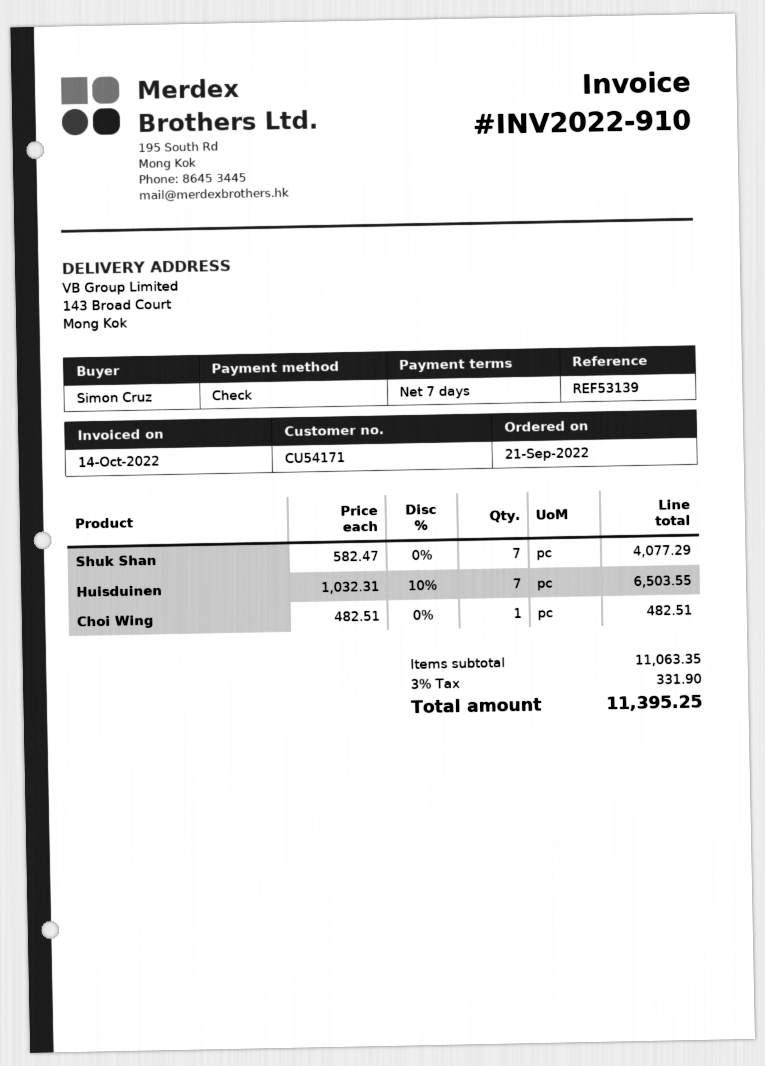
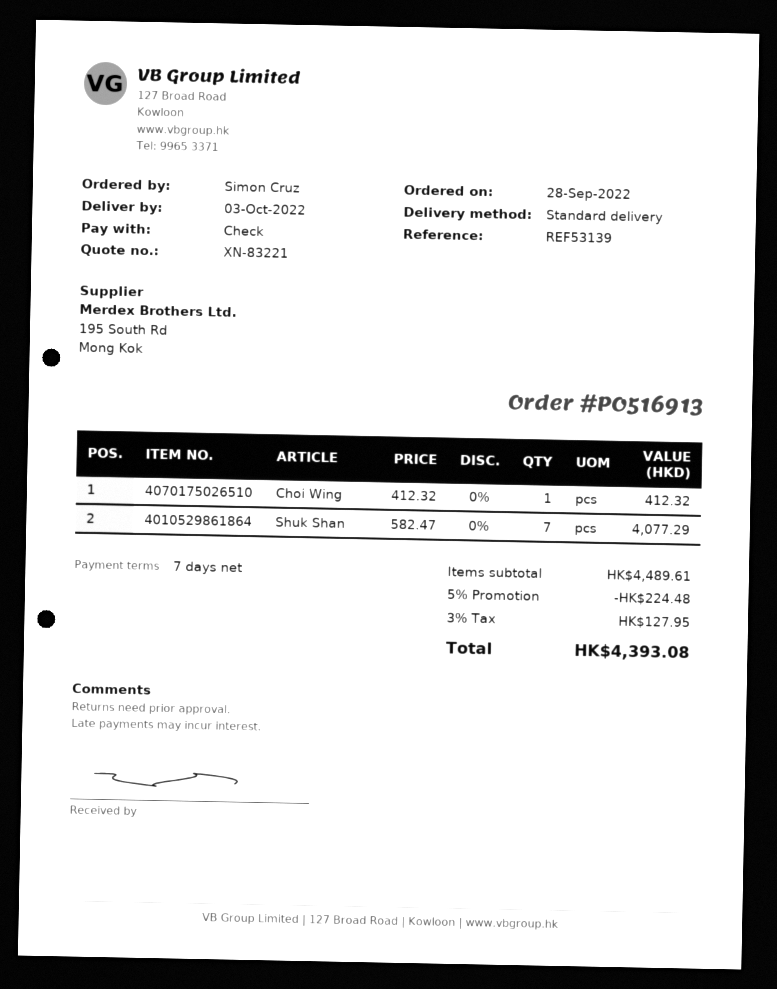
order date: 2022-09-21 -> 2022-09-28
Huisduinen: 7 x 1032.31 - 10% = 6503.55 -> none
Choi Wing: 1 x 482.51 = 482.51 -> 1 x 412.32 = 412.32
subtotal: 11063.35 -> 4489.61
discount: none -> 5% = 224.48
tax: 3% = 331.90 -> 3% = 127.95
total: 11395.25 -> 4393.08

